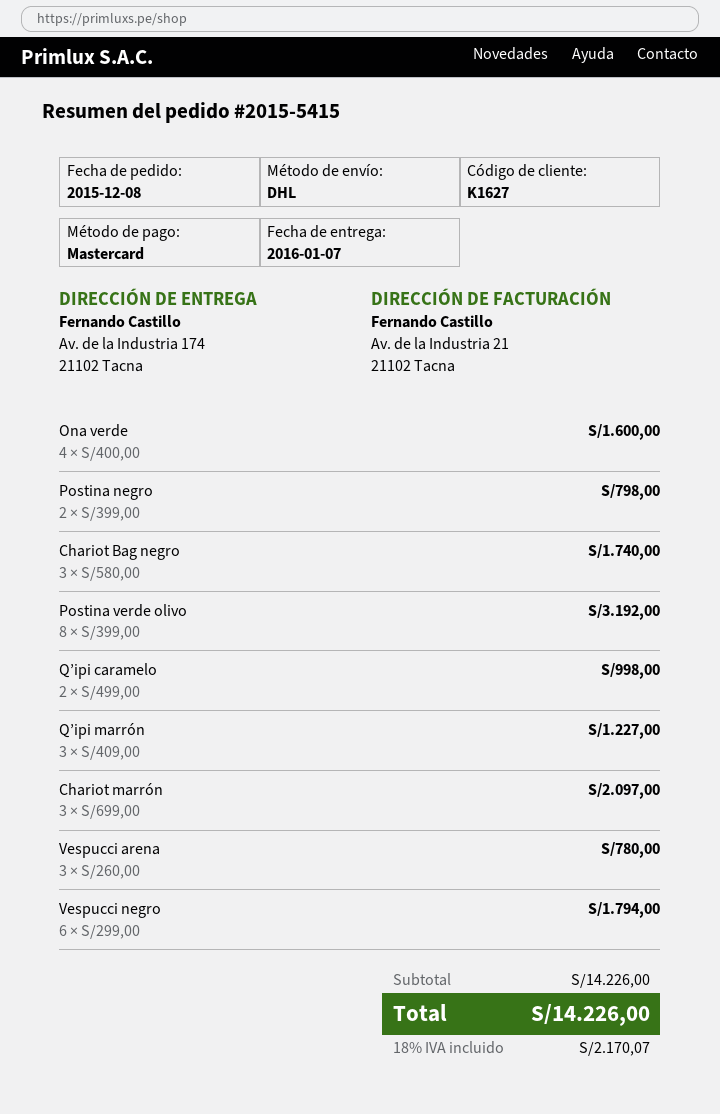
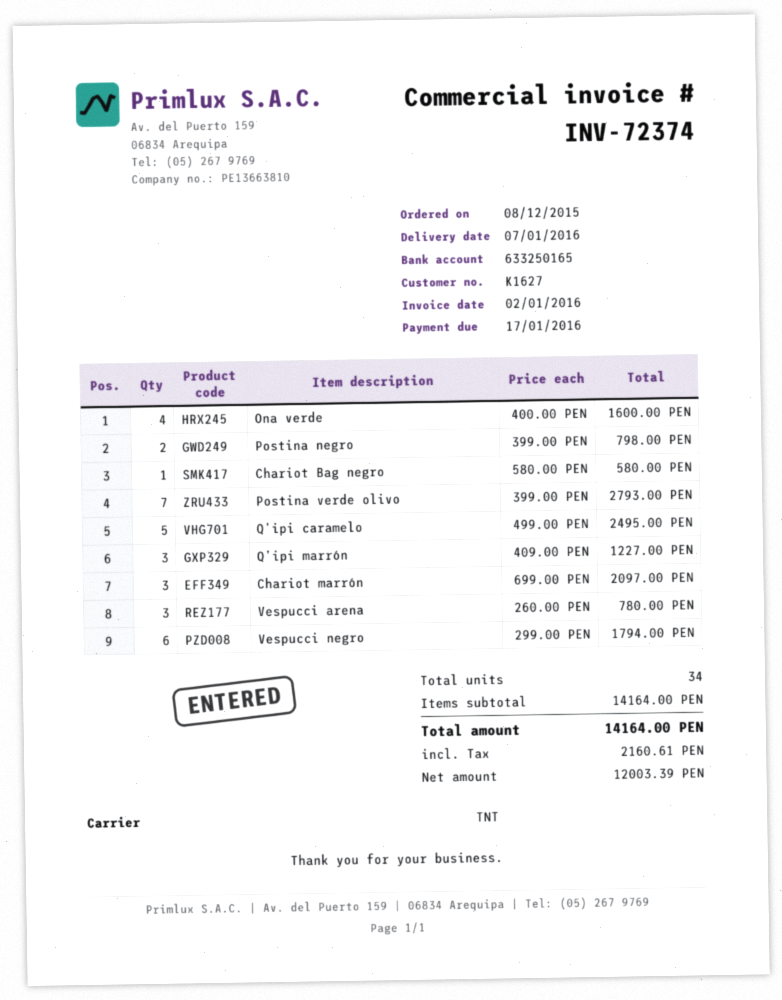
shipping method: DHL -> TNT
Chariot Bag negro: 3 x 580.00 = 1740.00 -> 1 x 580.00 = 580.00
Postina verde olivo: 8 x 399.00 = 3192.00 -> 7 x 399.00 = 2793.00
Q’ipi caramelo: 2 x 499.00 = 998.00 -> 5 x 499.00 = 2495.00
subtotal: 14226.00 -> 14164.00
tax: 2170.07 -> 2160.61
total: 14226.00 -> 14164.00

